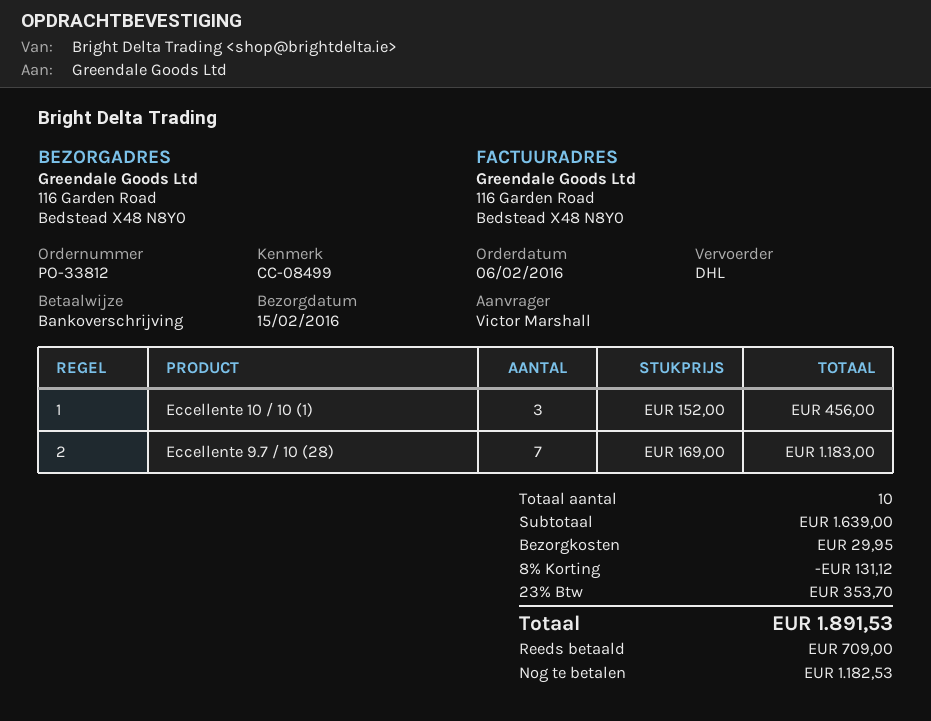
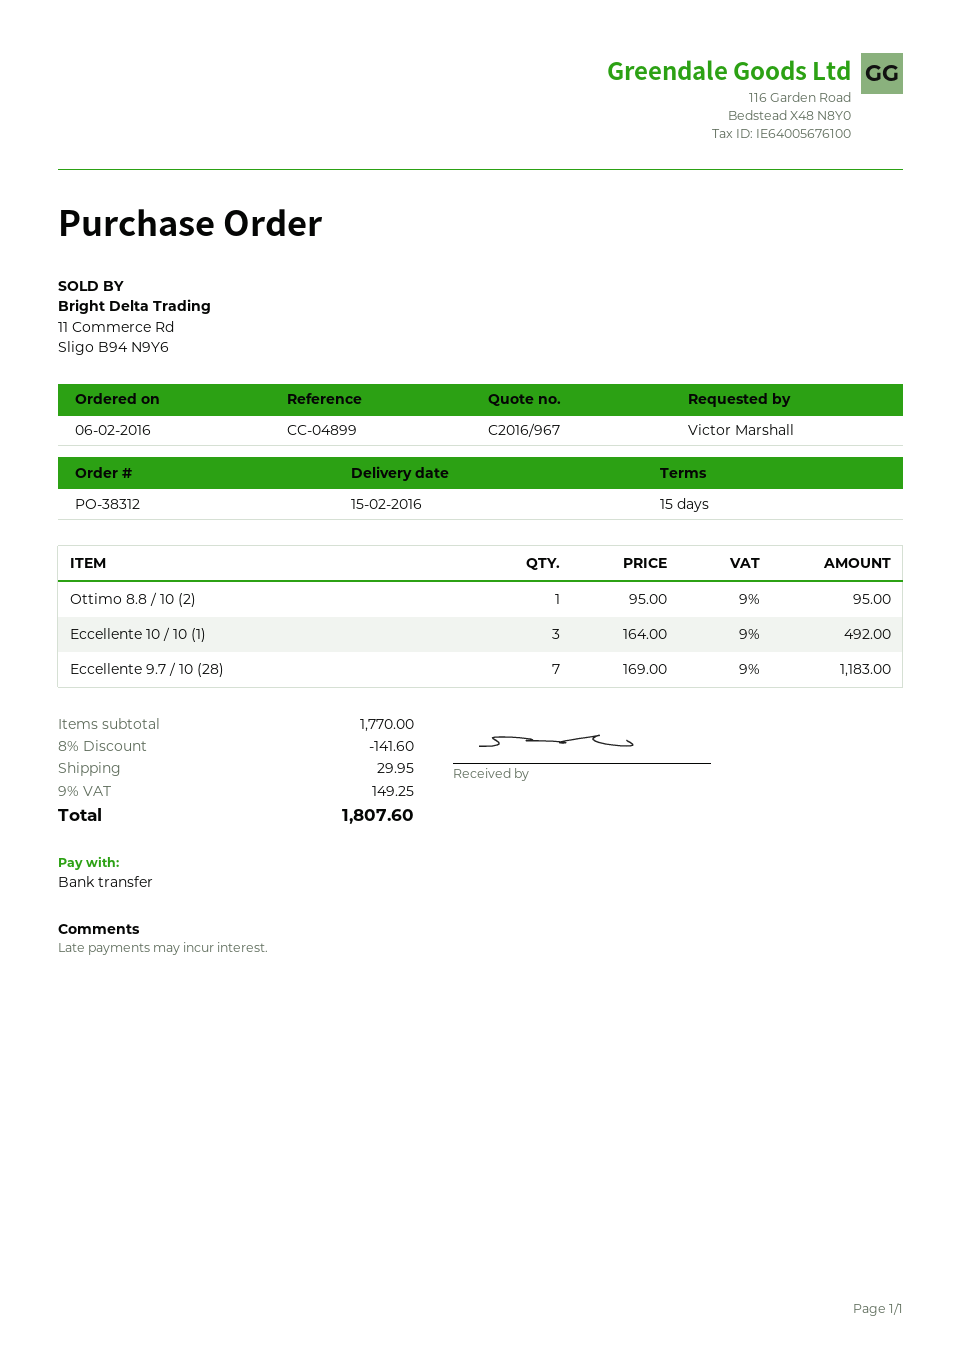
order number: PO-33812 -> PO-38312
reference: CC-08499 -> CC-04899
Eccellente 10 / 10 (1): 3 x 152.00 = 456.00 -> 3 x 164.00 = 492.00
Ottimo 8.8 / 10 (2): none -> 1 x 95.00 = 95.00
subtotal: 1639.00 -> 1770.00
discount: 8% = 131.12 -> 8% = 141.60
tax: 23% = 353.70 -> 9% = 149.25
total: 1891.53 -> 1807.60

